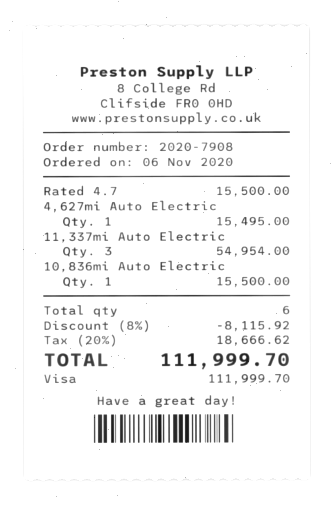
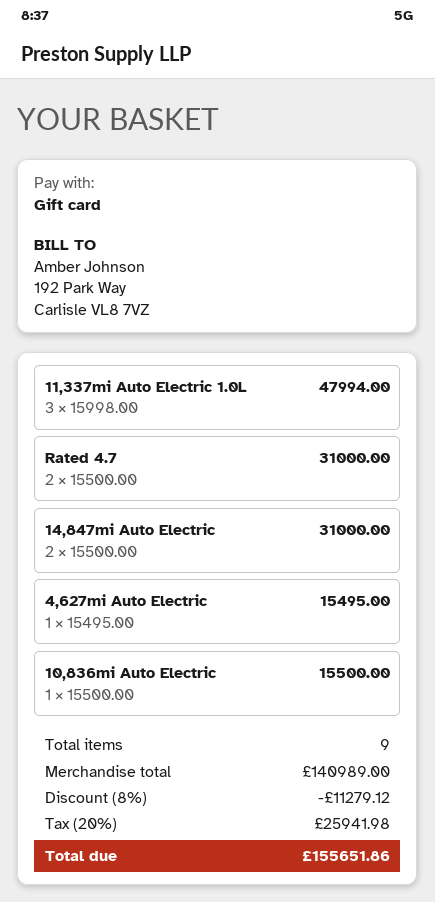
payment method: Visa -> gift card
Rated 4.7: 1 for 15500.00 -> 2 for 31000.00
11,337mi Auto Electric: 3 for 54954.00 -> 3 for 47994.00
14,847mi Auto Electric: none -> 2 for 31000.00
total quantity: 6 -> 9
discount: 8% = 8115.92 -> 8% = 11279.12
tax: 20% = 18666.62 -> 20% = 25941.98
total: 111999.70 -> 155651.86

